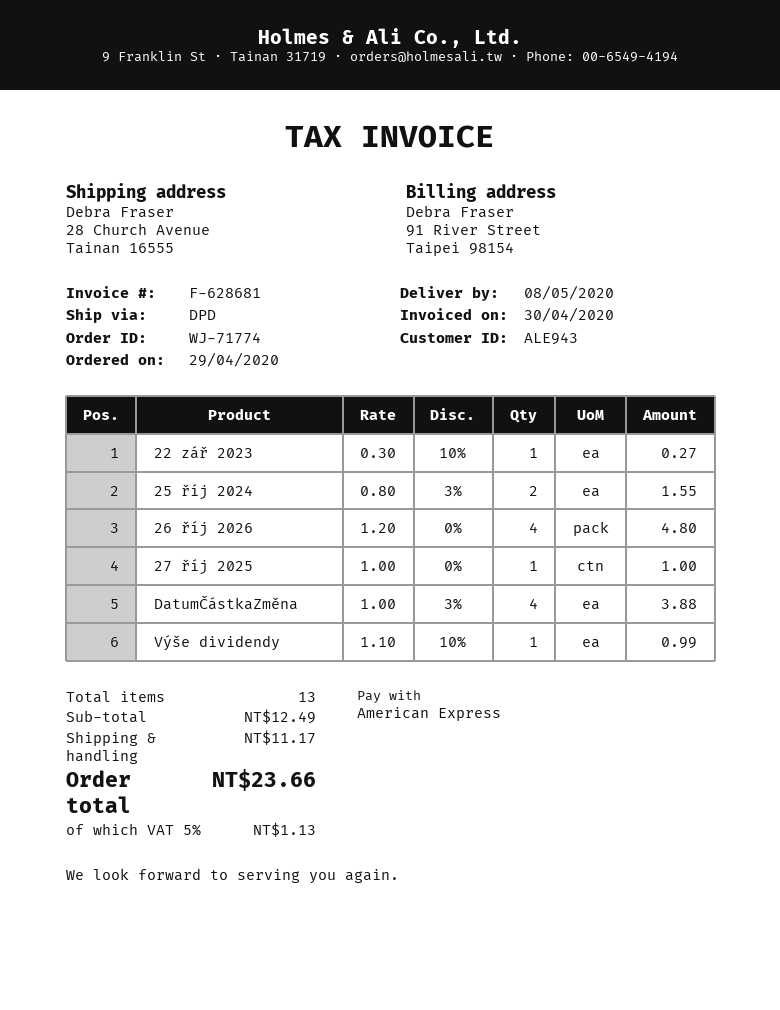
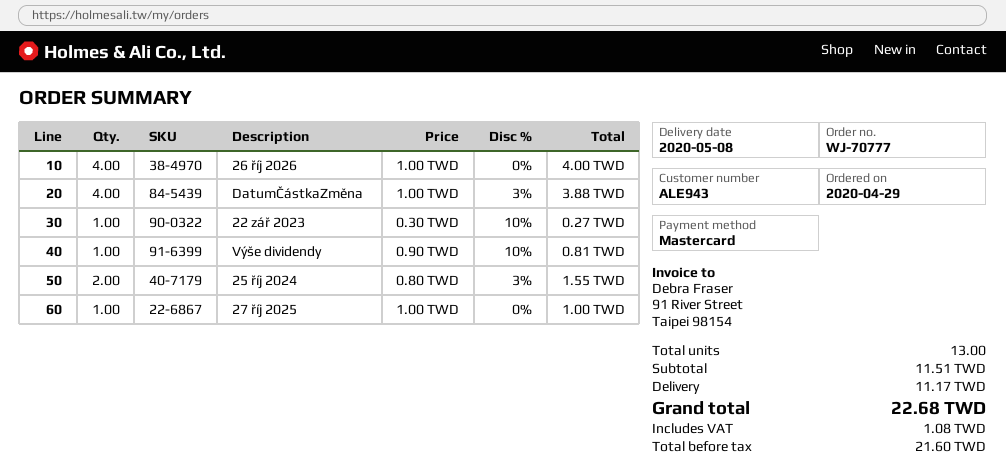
order number: WJ-71774 -> WJ-70777
payment method: American Express -> Mastercard
26 říj 2026: 4 x 1.20 = 4.80 -> 4 x 1.00 = 4.00
Výše dividendy: 1 x 1.10 - 10% = 0.99 -> 1 x 0.90 - 10% = 0.81
subtotal: 12.49 -> 11.51
tax: 1.13 -> 1.08
total: 23.66 -> 22.68

